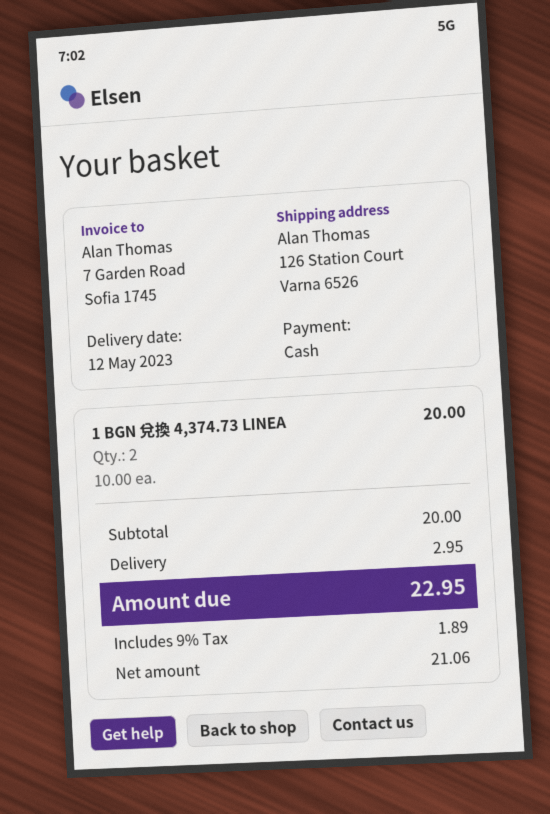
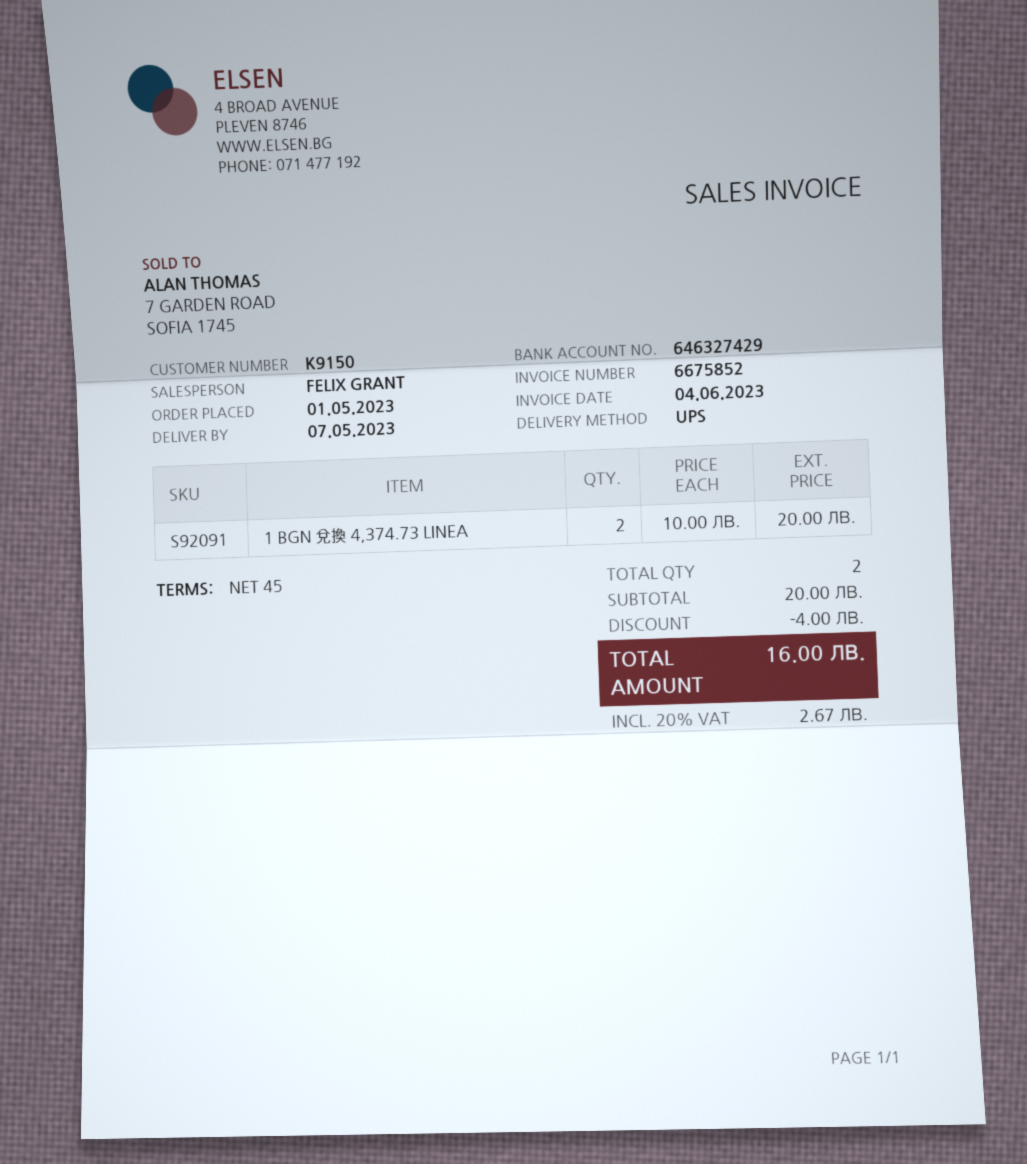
delivery date: 2023-05-12 -> 2023-05-07
discount: none -> 4.00
shipping: 2.95 -> none
tax: 9% = 1.89 -> 20% = 2.67
total: 22.95 -> 16.00

